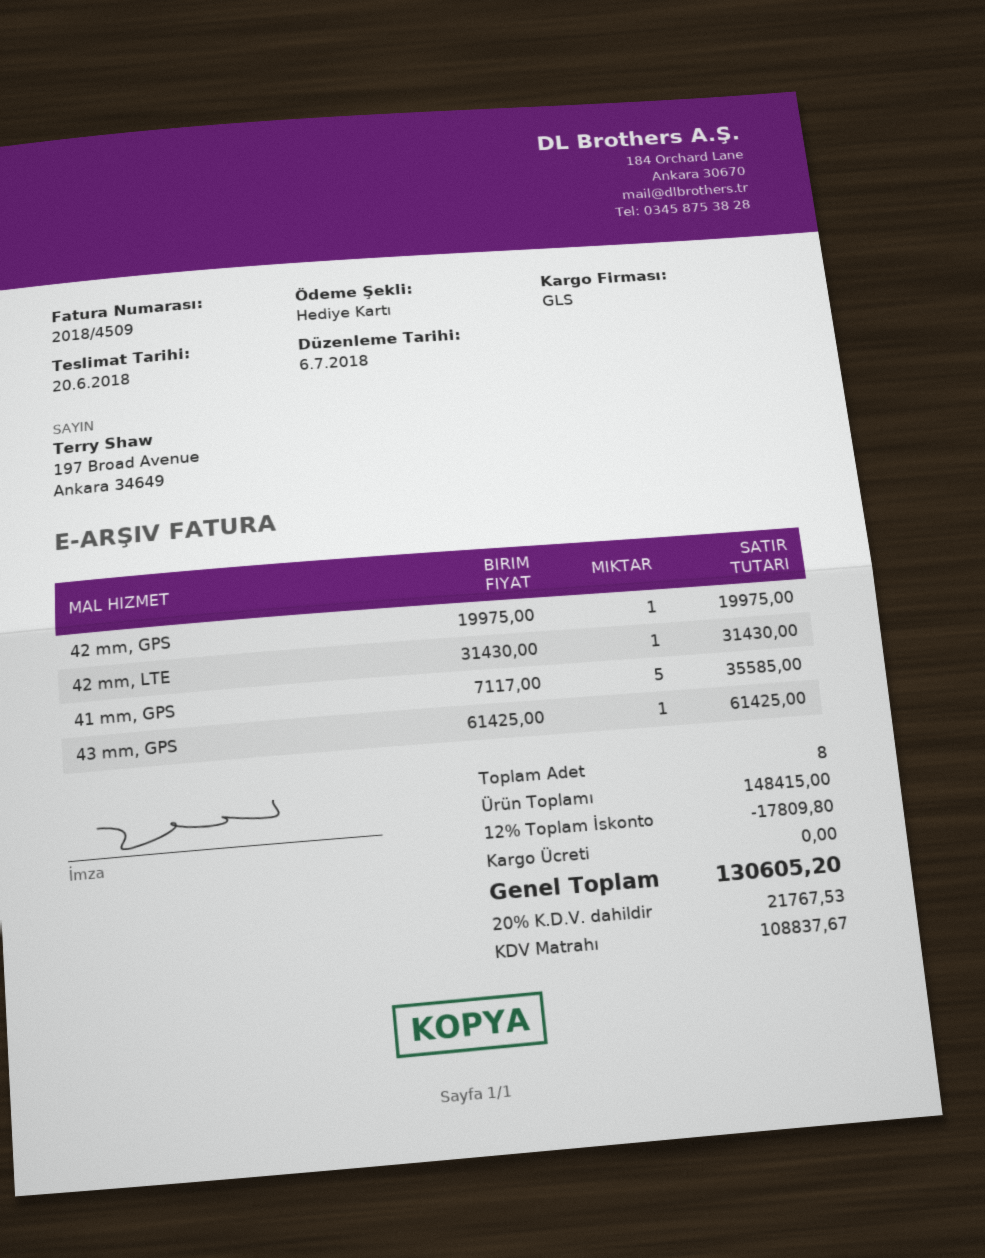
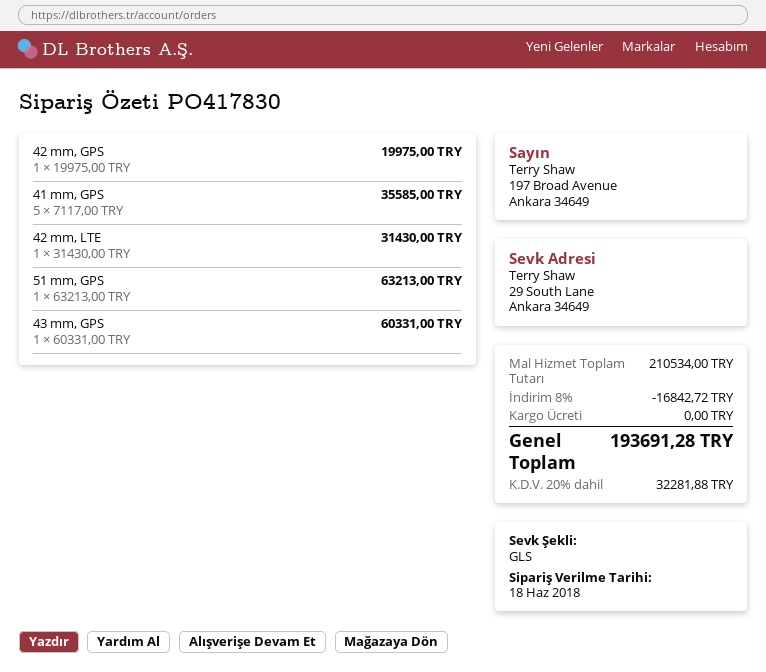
43 mm, GPS: 1 x 61425.00 = 61425.00 -> 1 x 60331.00 = 60331.00
51 mm, GPS: none -> 1 x 63213.00 = 63213.00
subtotal: 148415.00 -> 210534.00
discount: 12% = 17809.80 -> 8% = 16842.72
tax: 20% = 21767.53 -> 20% = 32281.88
total: 130605.20 -> 193691.28

